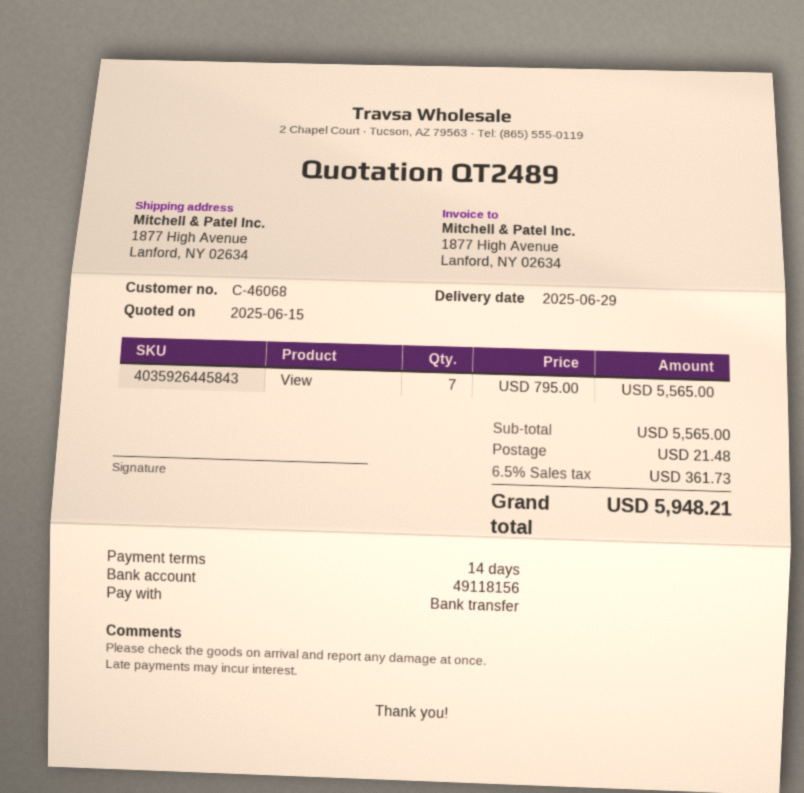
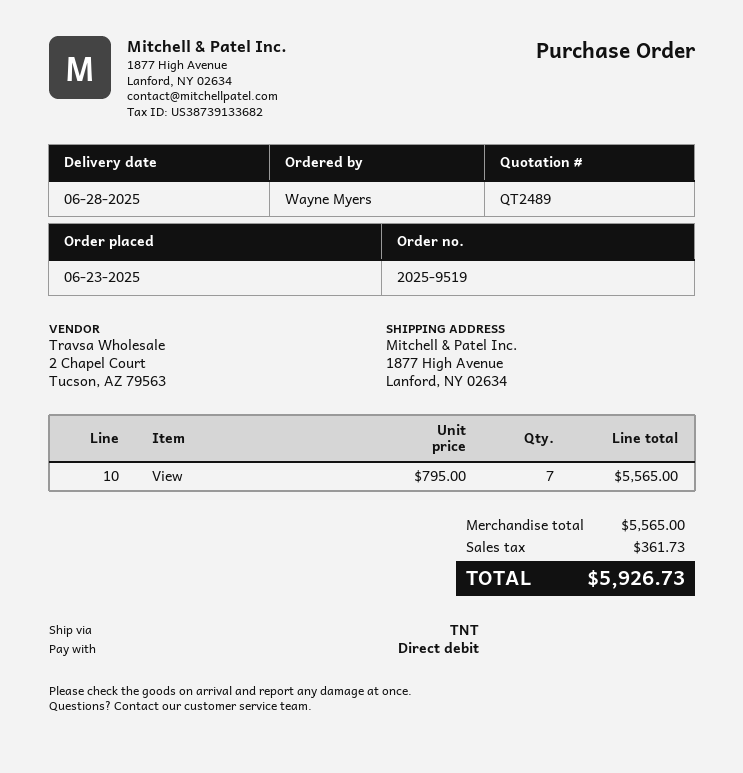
delivery date: 2025-06-29 -> 2025-06-28
payment method: bank transfer -> direct debit
shipping: 21.48 -> none
total: 5948.21 -> 5926.73

